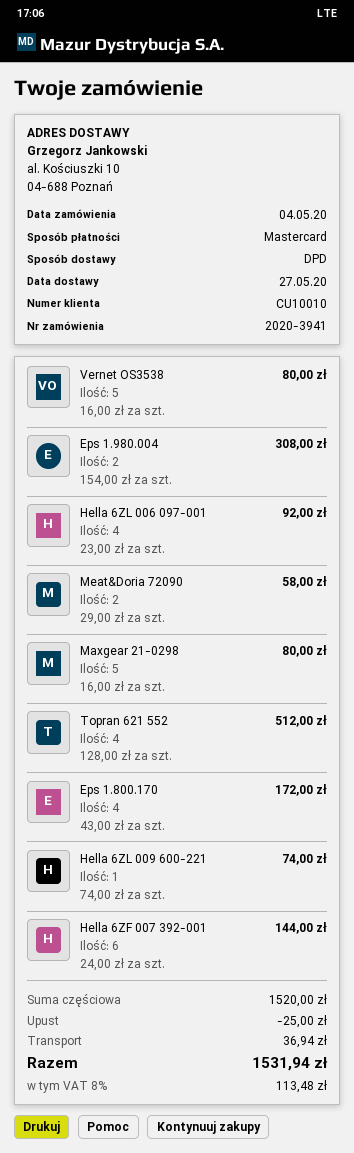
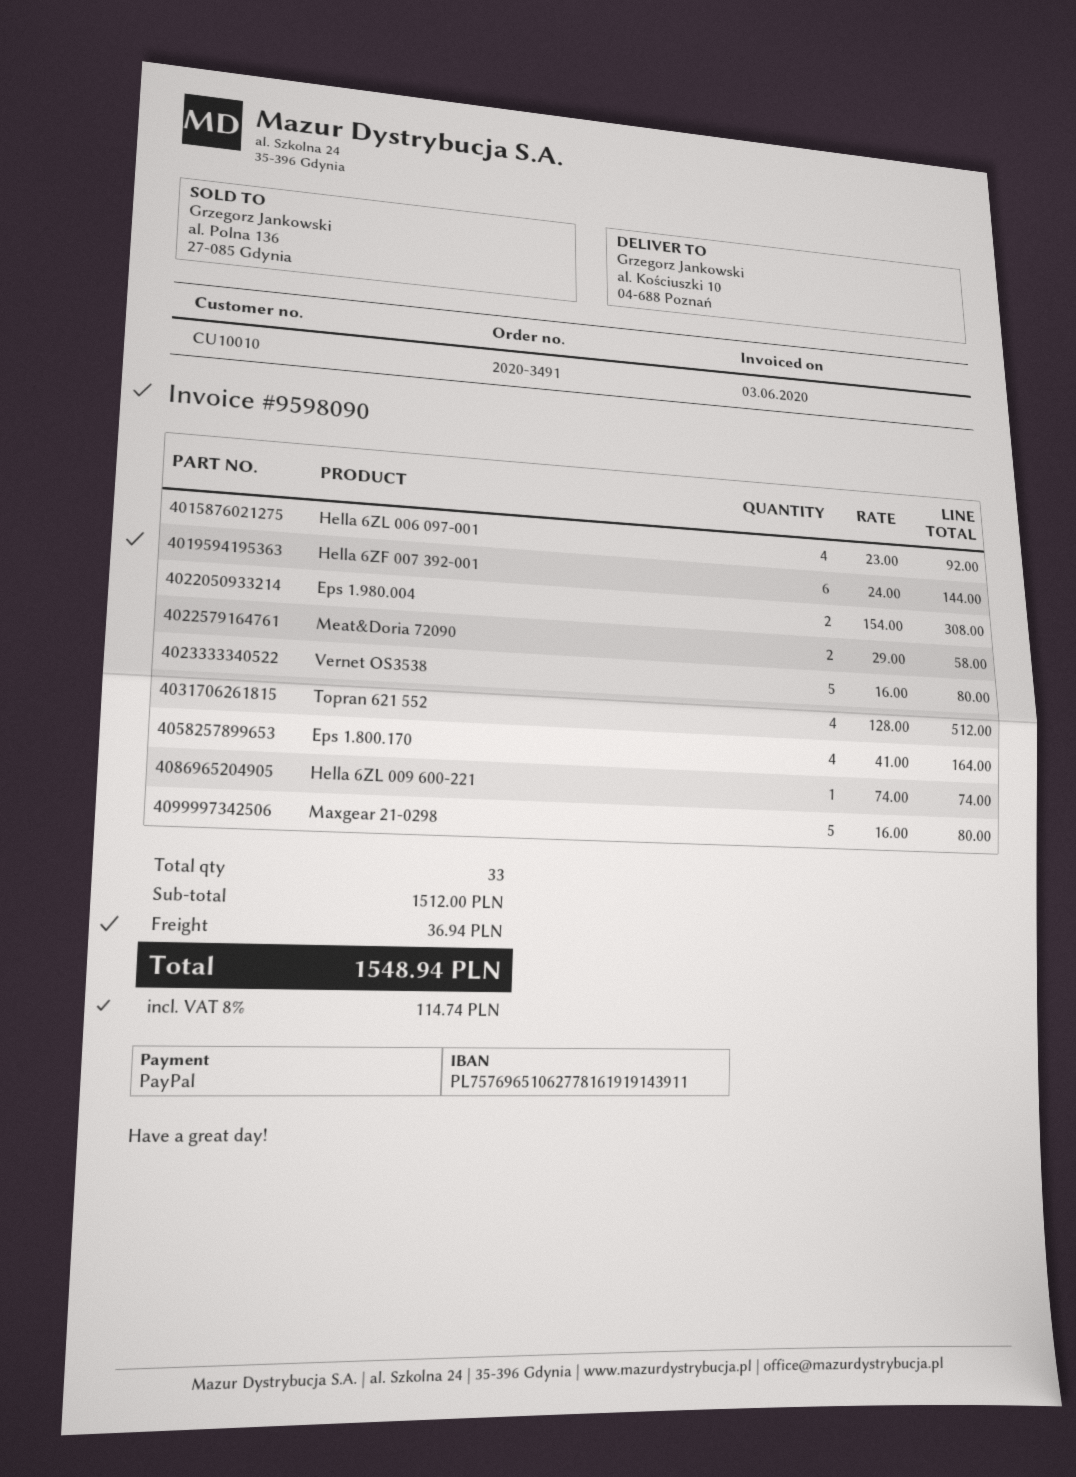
order number: 2020-3941 -> 2020-3491
payment method: Mastercard -> PayPal
Eps 1.800.170: 4 x 43.00 = 172.00 -> 4 x 41.00 = 164.00
subtotal: 1520.00 -> 1512.00
discount: 25.00 -> none
tax: 8% = 113.48 -> 8% = 114.74
total: 1531.94 -> 1548.94

